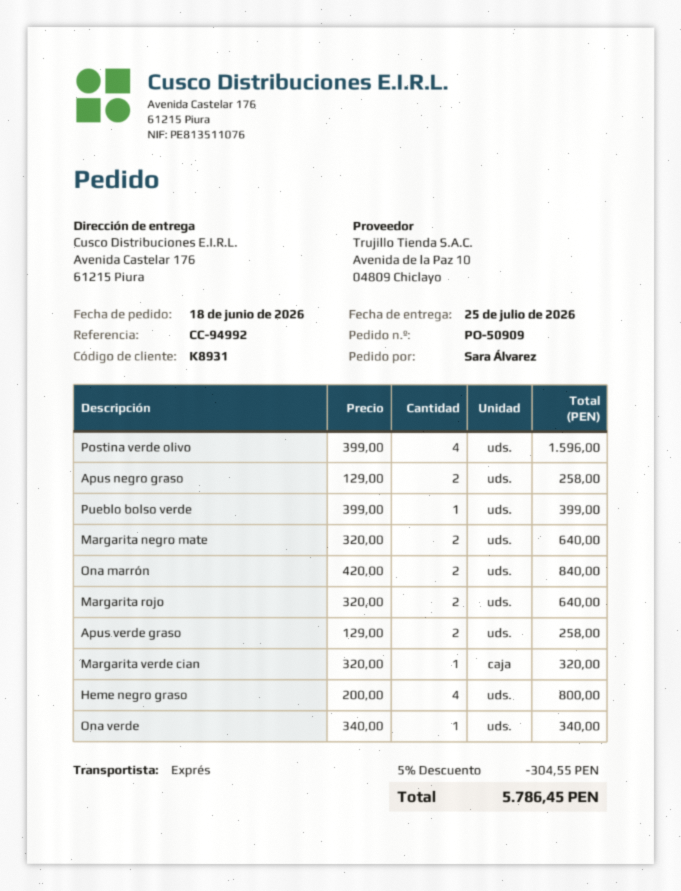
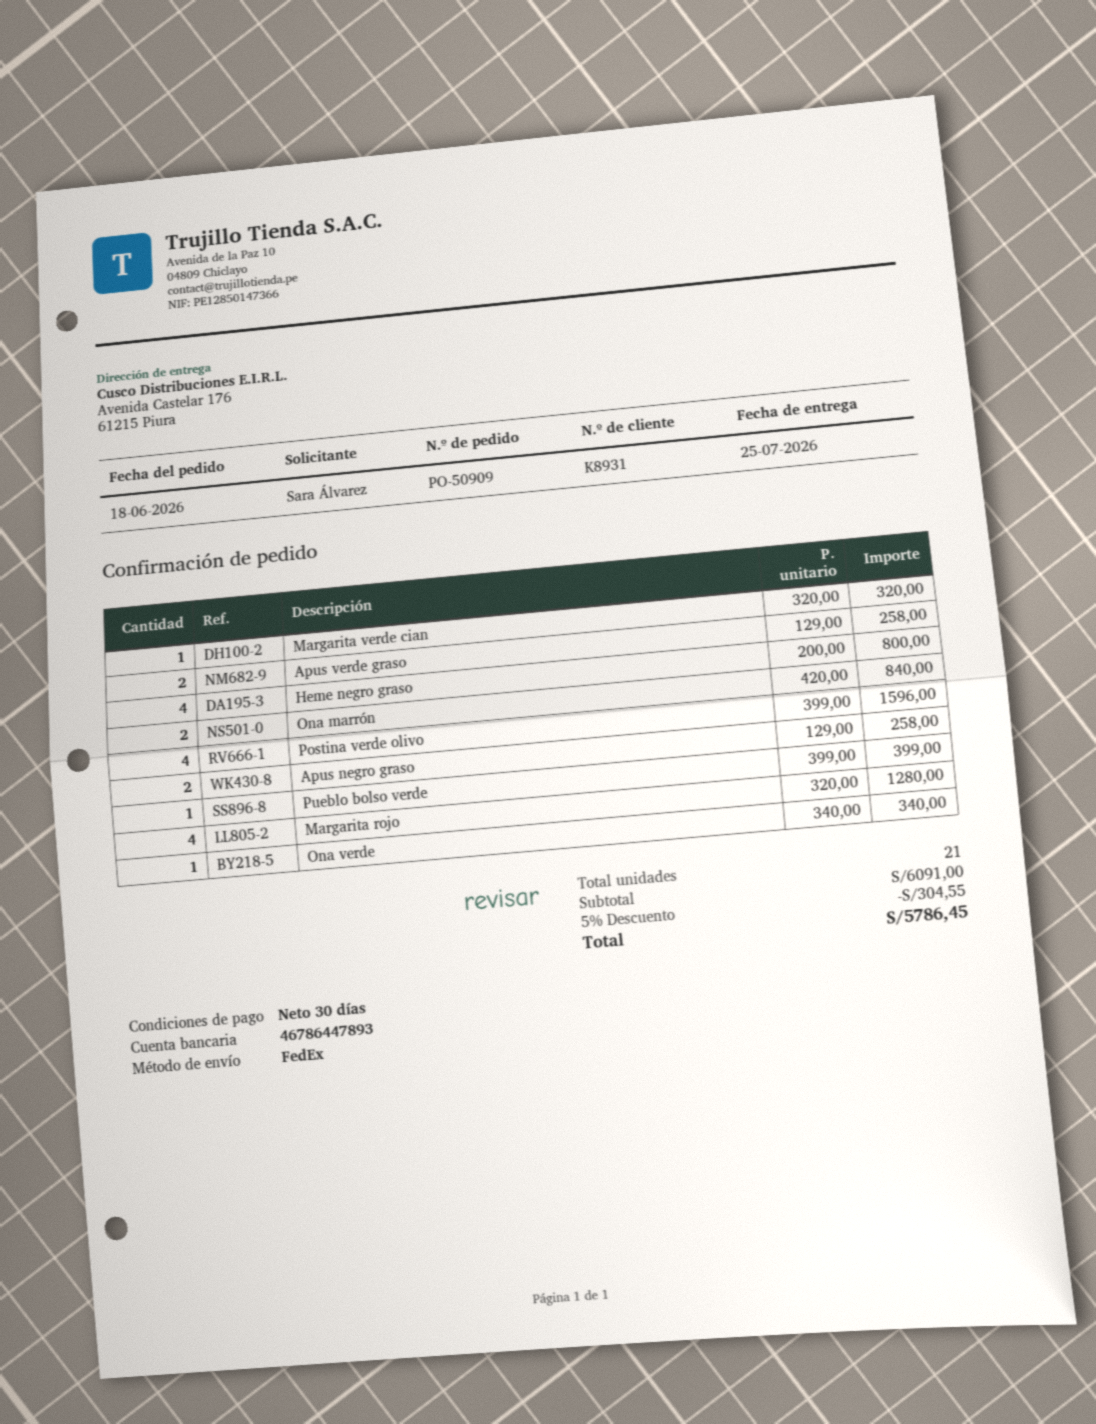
shipping method: express -> FedEx
Margarita negro mate: 2 x 320.00 = 640.00 -> none
Margarita rojo: 2 x 320.00 = 640.00 -> 4 x 320.00 = 1280.00

